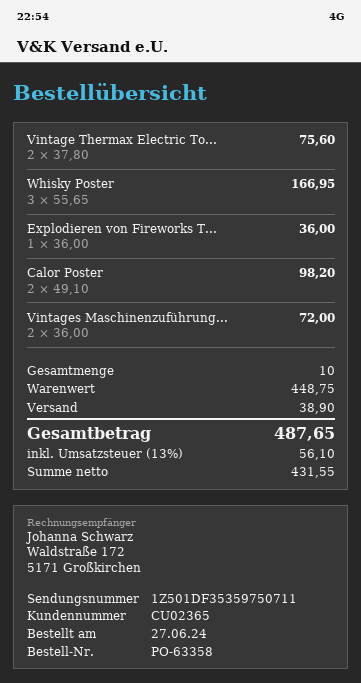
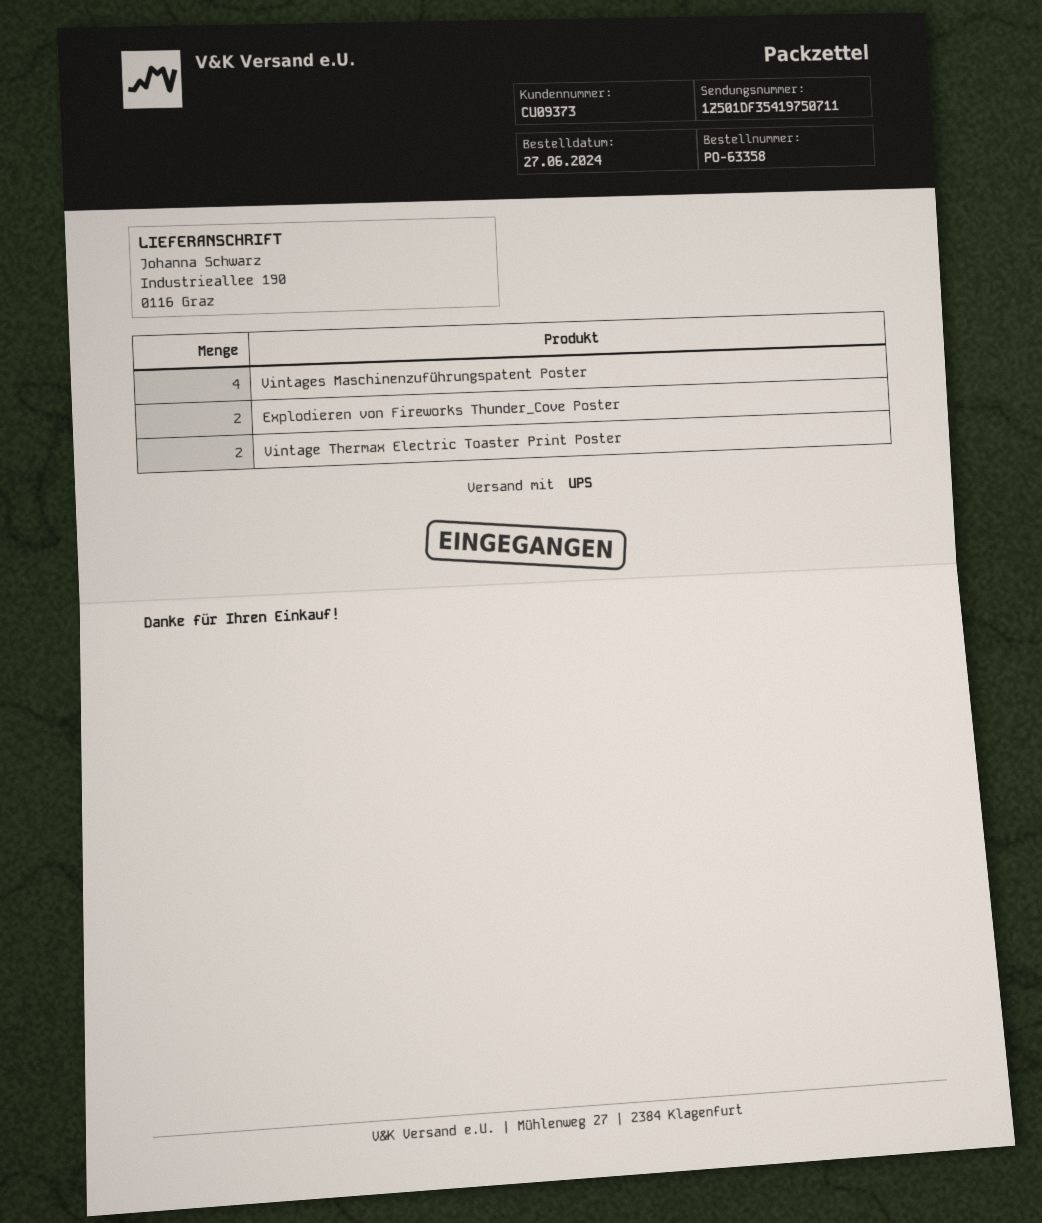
customer number: CU02365 -> CU09373
tracking number: 1Z501DF35359750711 -> 1Z501DF35419750711
Whisky Poster: 3 -> none
Explodieren von Fireworks T...: 1 -> 2
Calor Poster: 2 -> none
Vintages Maschinenzuführung...: 2 -> 4

